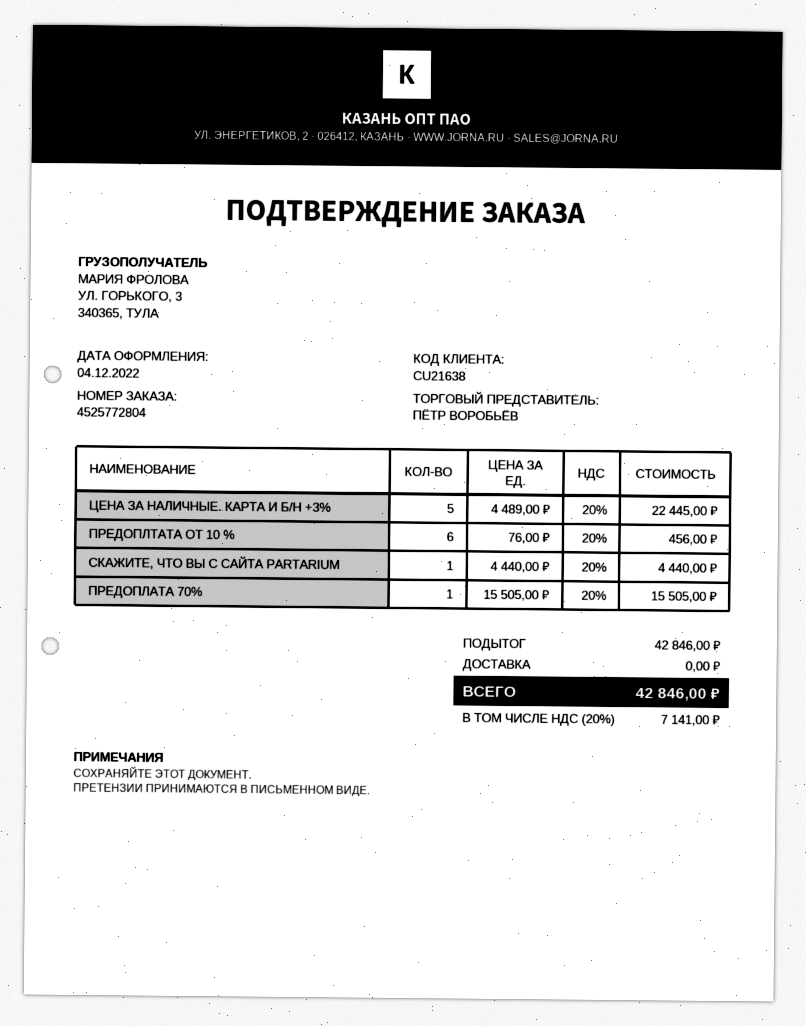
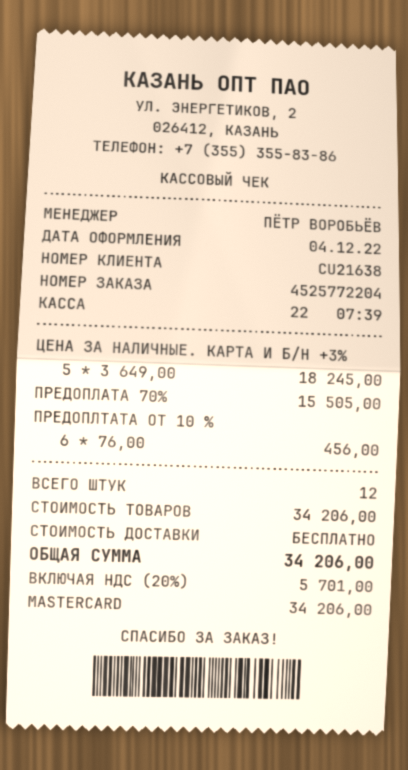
order number: 4525772804 -> 4525772204
ЦЕНА ЗА НАЛИЧНЫЕ. КАРТА И Б/Н +3%: 5 x 4489.00 = 22445.00 -> 5 x 3649.00 = 18245.00
СКАЖИТЕ, ЧТО ВЫ С САЙТА PARTARIUM: 1 x 4440.00 = 4440.00 -> none
subtotal: 42846.00 -> 34206.00
tax: 20% = 7141.00 -> 20% = 5701.00
total: 42846.00 -> 34206.00

